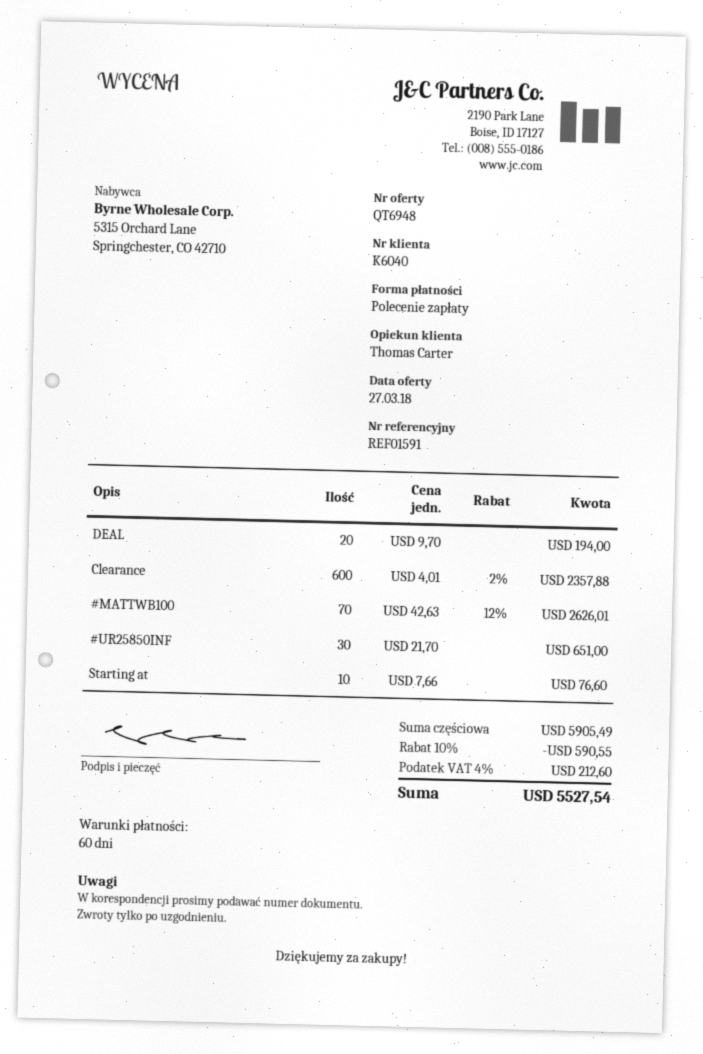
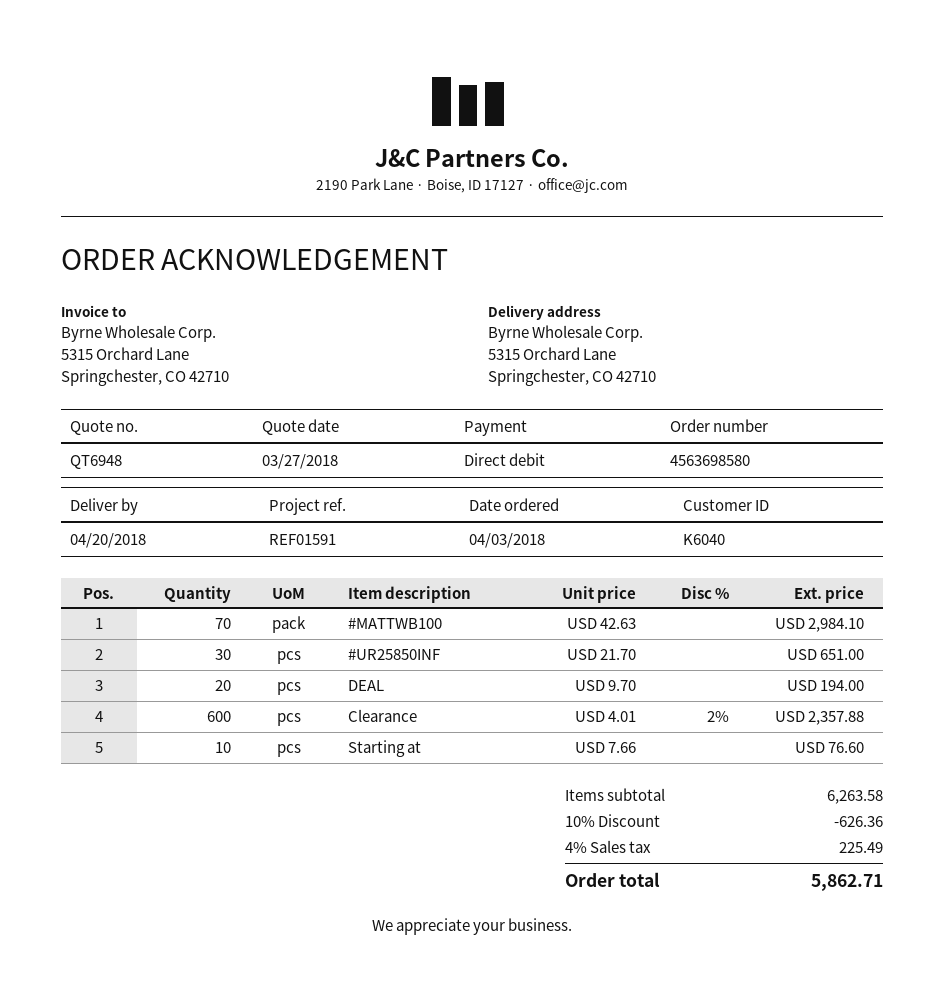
#MATTWB100: 70 x 42.63 - 12% = 2626.01 -> 70 x 42.63 = 2984.10
subtotal: 5905.49 -> 6263.58
discount: 10% = 590.55 -> 10% = 626.36
tax: 4% = 212.60 -> 4% = 225.49
total: 5527.54 -> 5862.71

